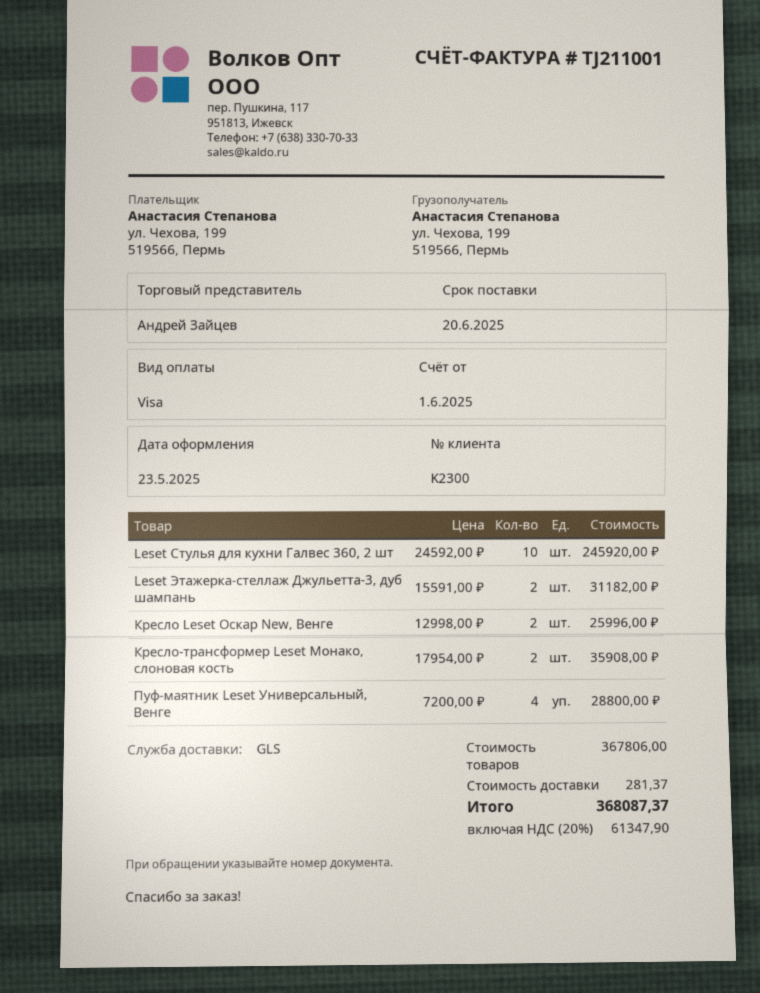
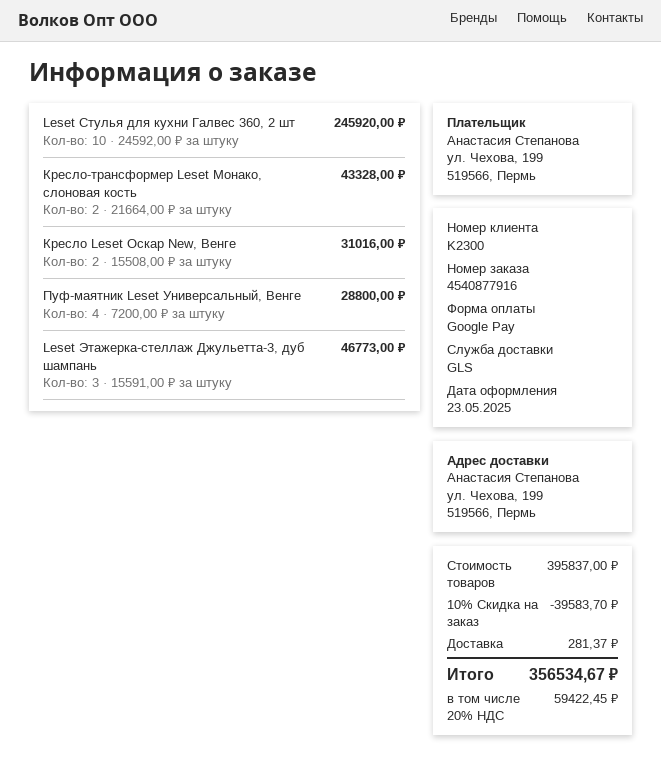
payment method: Visa -> Google Pay
Leset Этажерка-стеллаж Джульетта-3, дуб шампань: 2 x 15591.00 = 31182.00 -> 3 x 15591.00 = 46773.00
Кресло Leset Оскар New, Венге: 2 x 12998.00 = 25996.00 -> 2 x 15508.00 = 31016.00
Кресло-трансформер Leset Монако, слоновая кость: 2 x 17954.00 = 35908.00 -> 2 x 21664.00 = 43328.00
subtotal: 367806.00 -> 395837.00
discount: none -> 10% = 39583.70
tax: 20% = 61347.90 -> 20% = 59422.45
total: 368087.37 -> 356534.67

